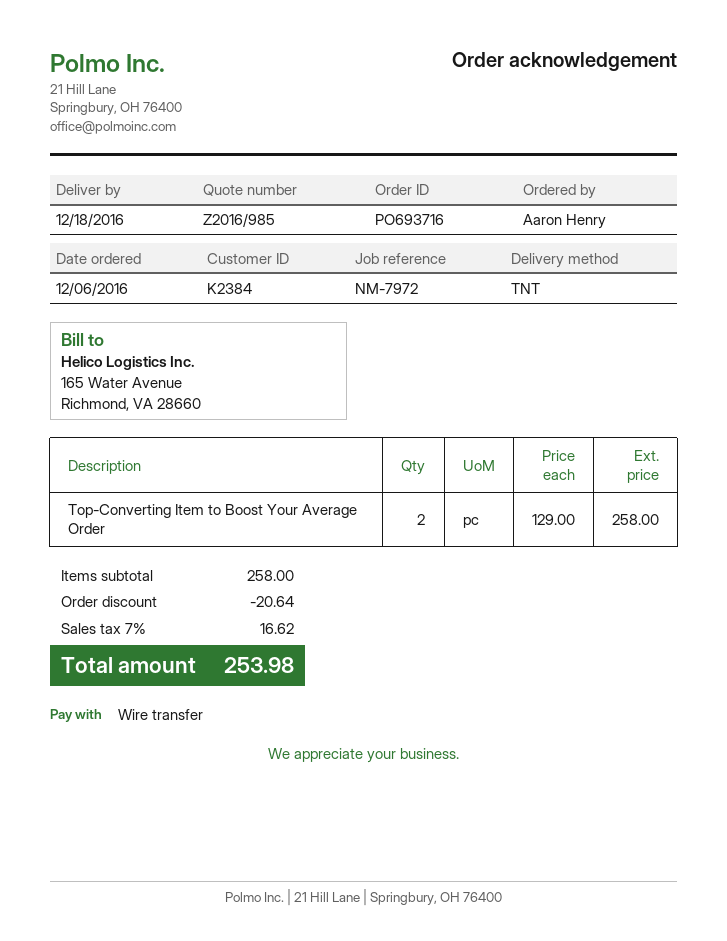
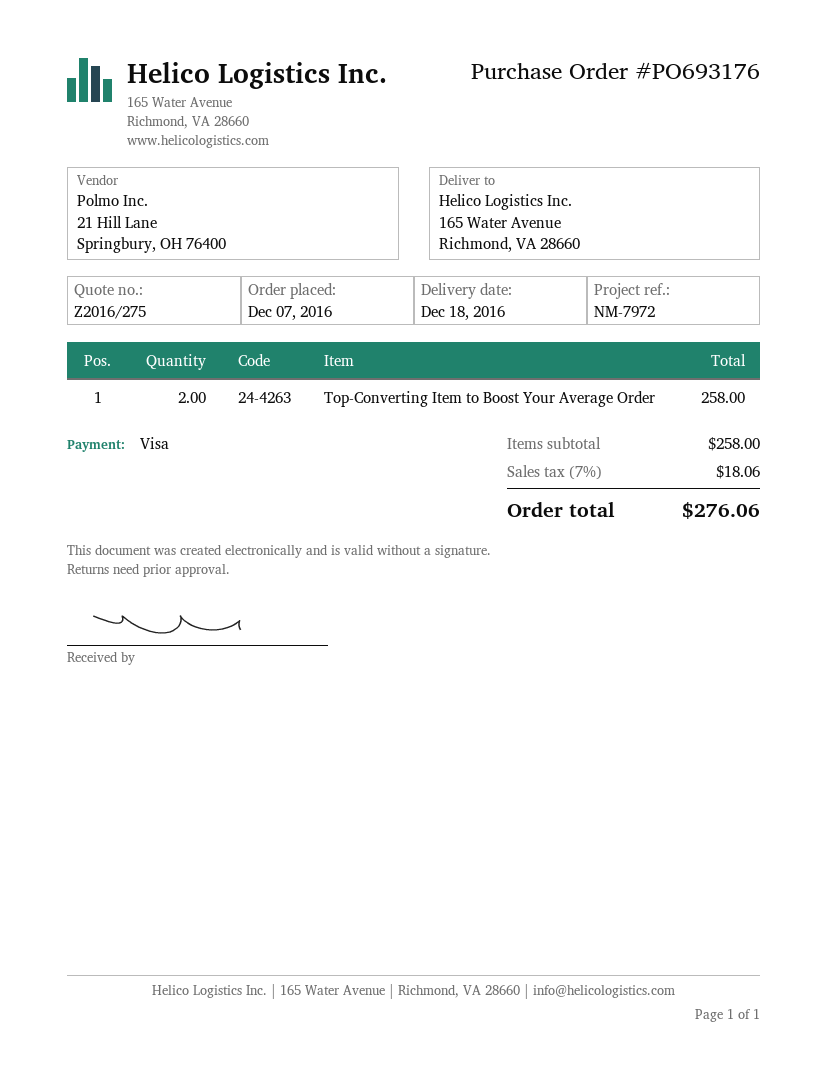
quote number: Z2016/985 -> Z2016/275
order number: PO693716 -> PO693176
order date: 2016-12-06 -> 2016-12-07
payment method: bank transfer -> Visa
discount: 20.64 -> none
tax: 7% = 16.62 -> 7% = 18.06
total: 253.98 -> 276.06

